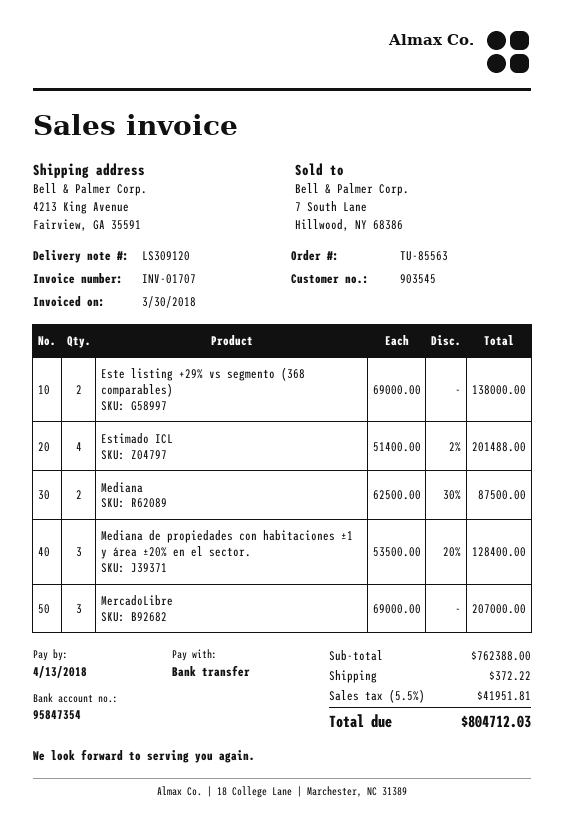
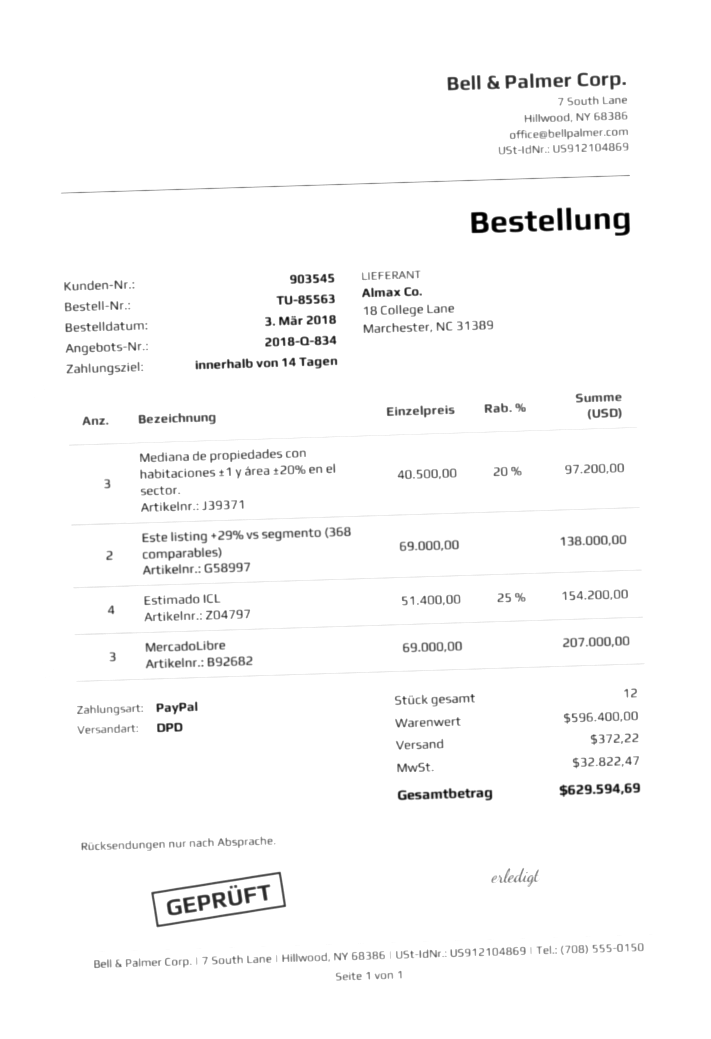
payment method: bank transfer -> PayPal
Estimado ICL: 4 x 51400.00 - 2% = 201488.00 -> 4 x 51400.00 - 25% = 154200.00
Mediana: 2 x 62500.00 - 30% = 87500.00 -> none
Mediana de propiedades con habitaciones ±1 y área ±20% en el sector.: 3 x 53500.00 - 20% = 128400.00 -> 3 x 40500.00 - 20% = 97200.00
subtotal: 762388.00 -> 596400.00
tax: 41951.81 -> 32822.47
total: 804712.03 -> 629594.69

